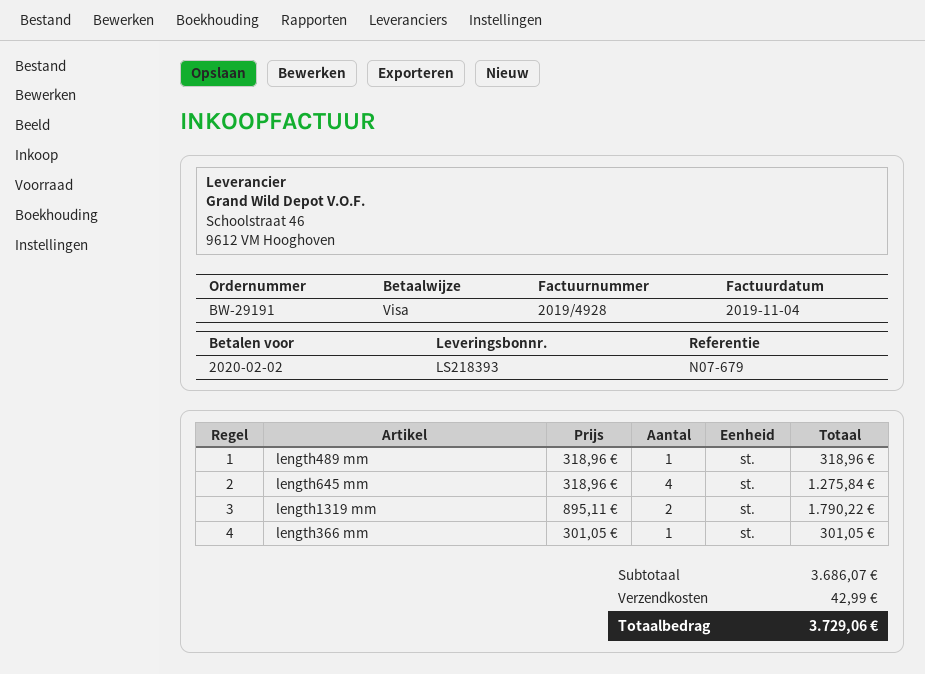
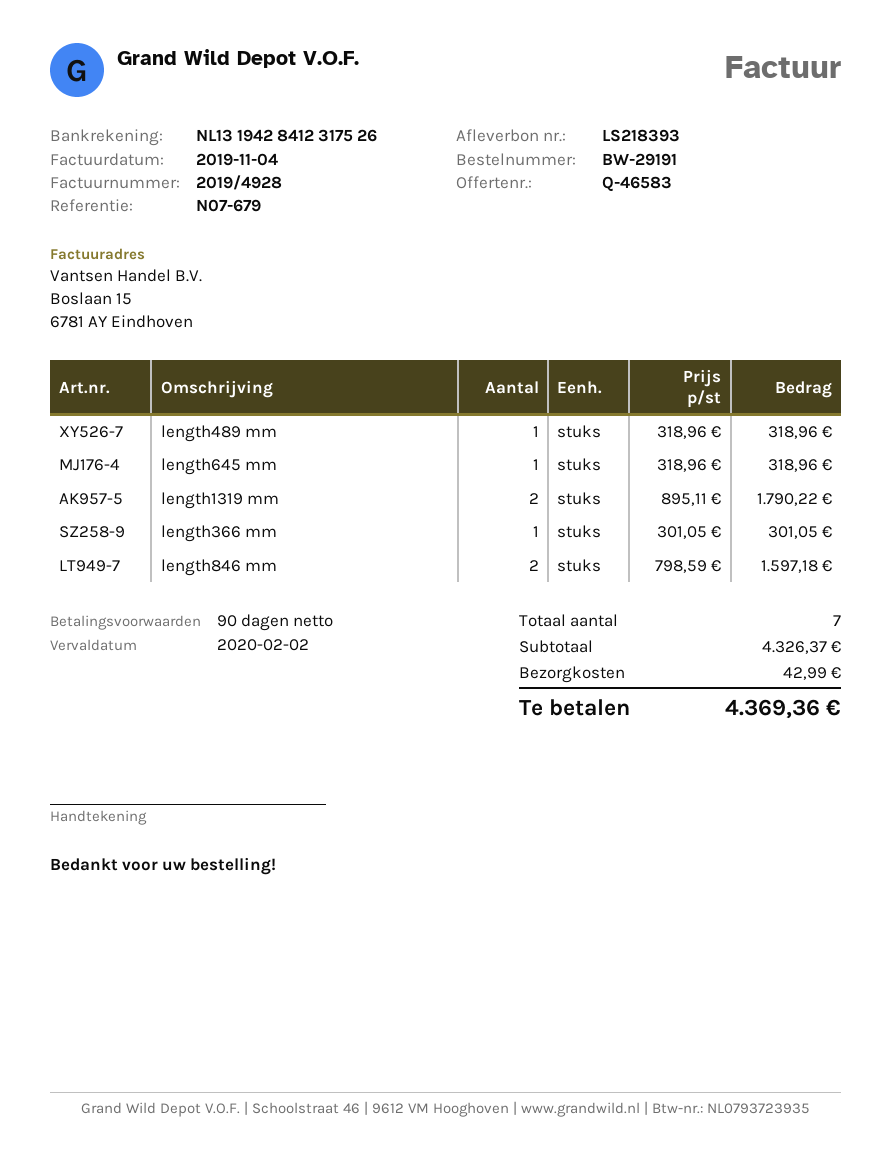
length645 mm: 4 x 318.96 = 1275.84 -> 1 x 318.96 = 318.96
length846 mm: none -> 2 x 798.59 = 1597.18
subtotal: 3686.07 -> 4326.37
total: 3729.06 -> 4369.36

